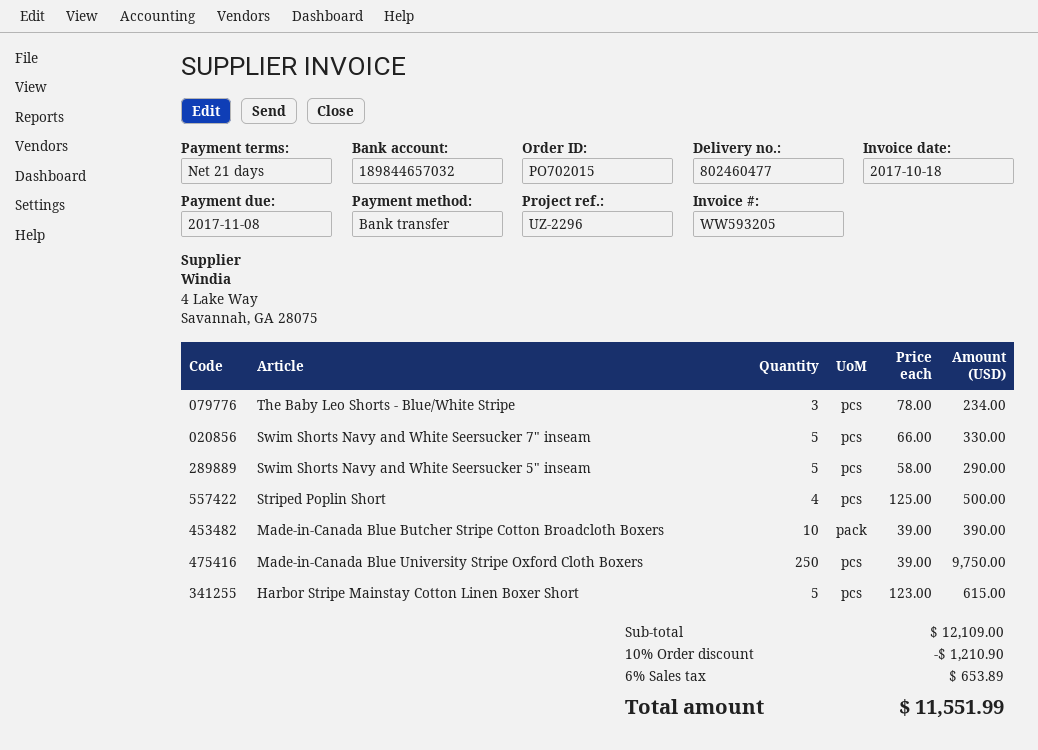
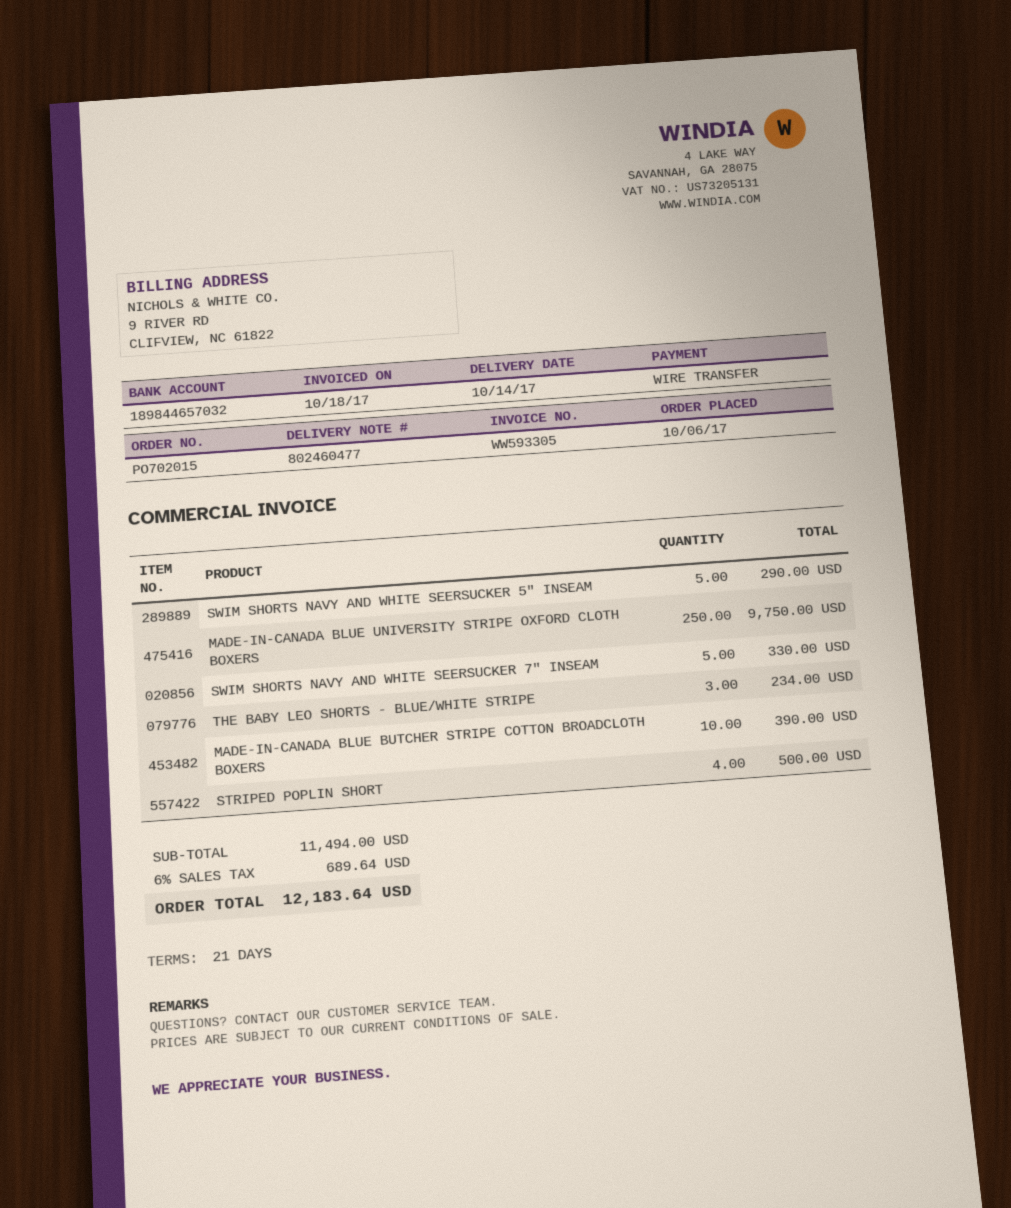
invoice number: WW593205 -> WW593305
Harbor Stripe Mainstay Cotton Linen Boxer Short: 5 for 615.00 -> none
subtotal: 12109.00 -> 11494.00
discount: 10% = 1210.90 -> none
tax: 6% = 653.89 -> 6% = 689.64
total: 11551.99 -> 12183.64

